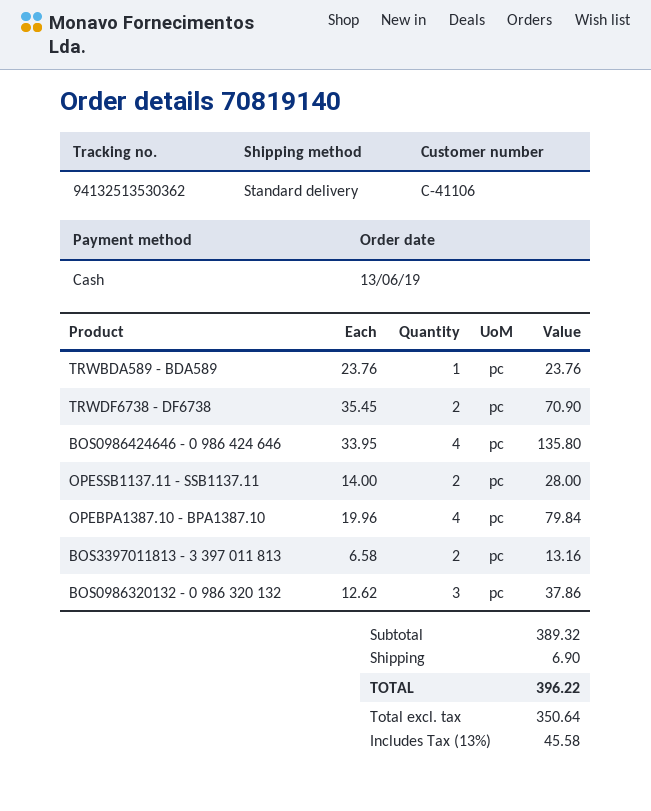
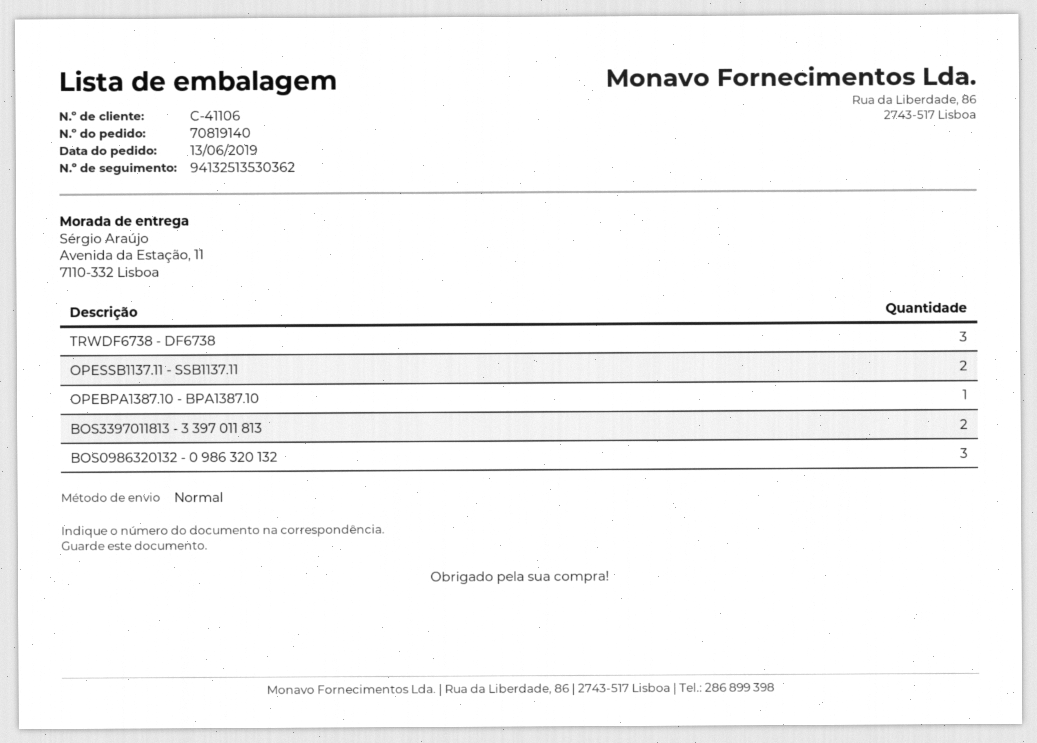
TRWBDA589 - BDA589: 1 -> none
TRWDF6738 - DF6738: 2 -> 3
BOS0986424646 - 0 986 424 646: 4 -> none
OPEBPA1387.10 - BPA1387.10: 4 -> 1

